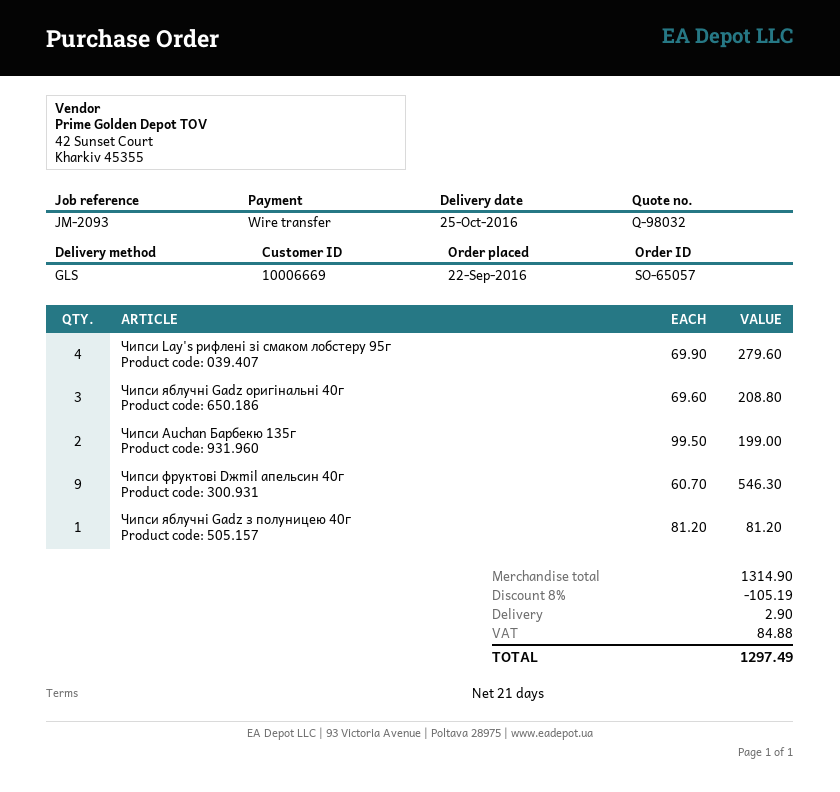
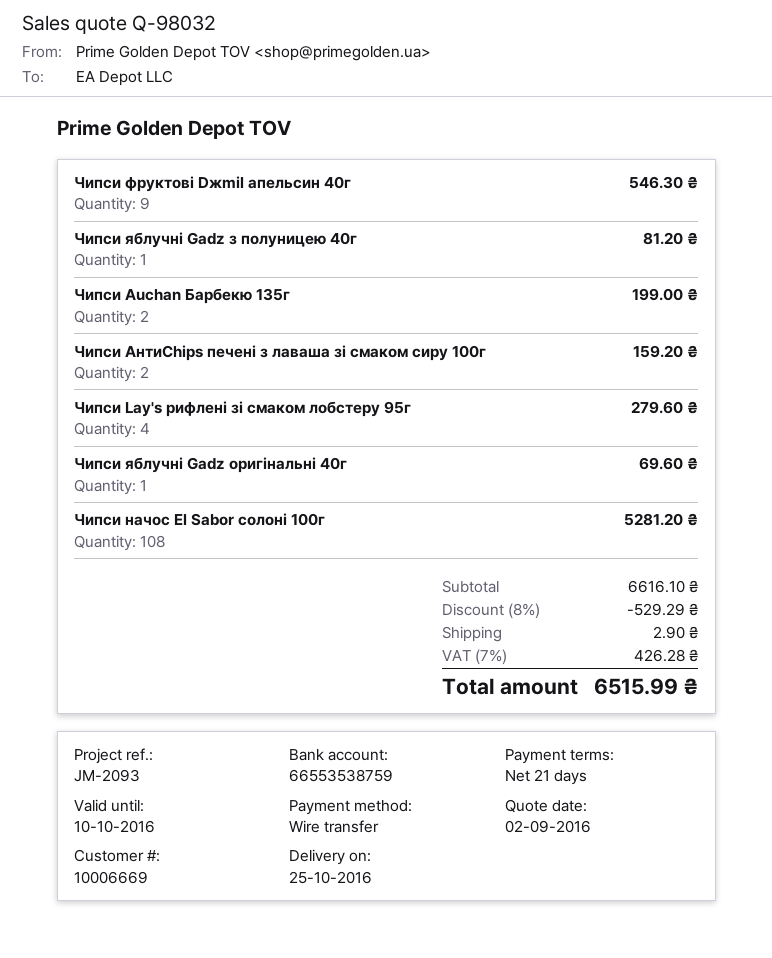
Чипси яблучні Gadz оригінальні 40г: 3 for 208.80 -> 1 for 69.60
Чипси АнтиChips печені з лаваша зі смаком сиру 100г: none -> 2 for 159.20
Чипси начос El Sabor солоні 100г: none -> 108 for 5281.20
subtotal: 1314.90 -> 6616.10
discount: 8% = 105.19 -> 8% = 529.29
tax: 84.88 -> 426.28
total: 1297.49 -> 6515.99

